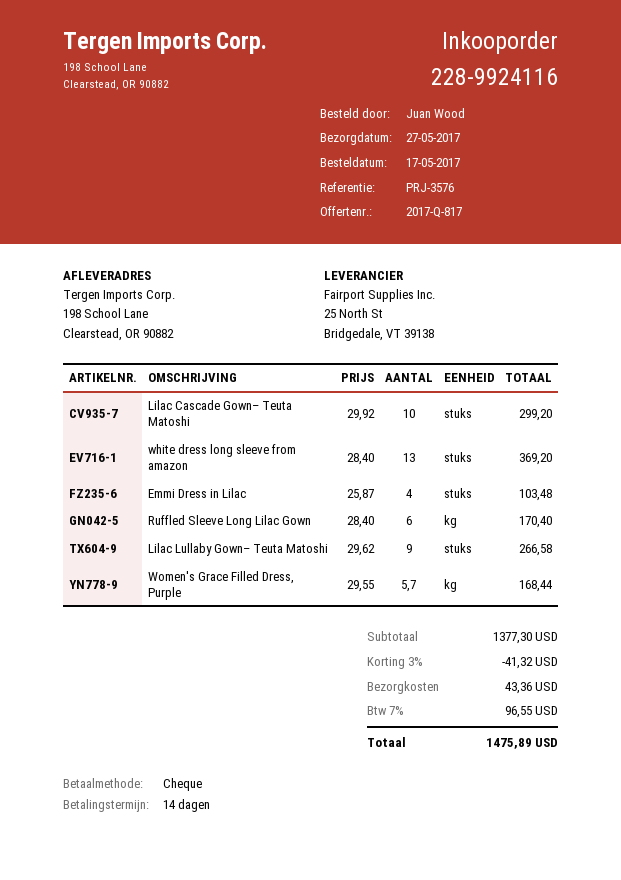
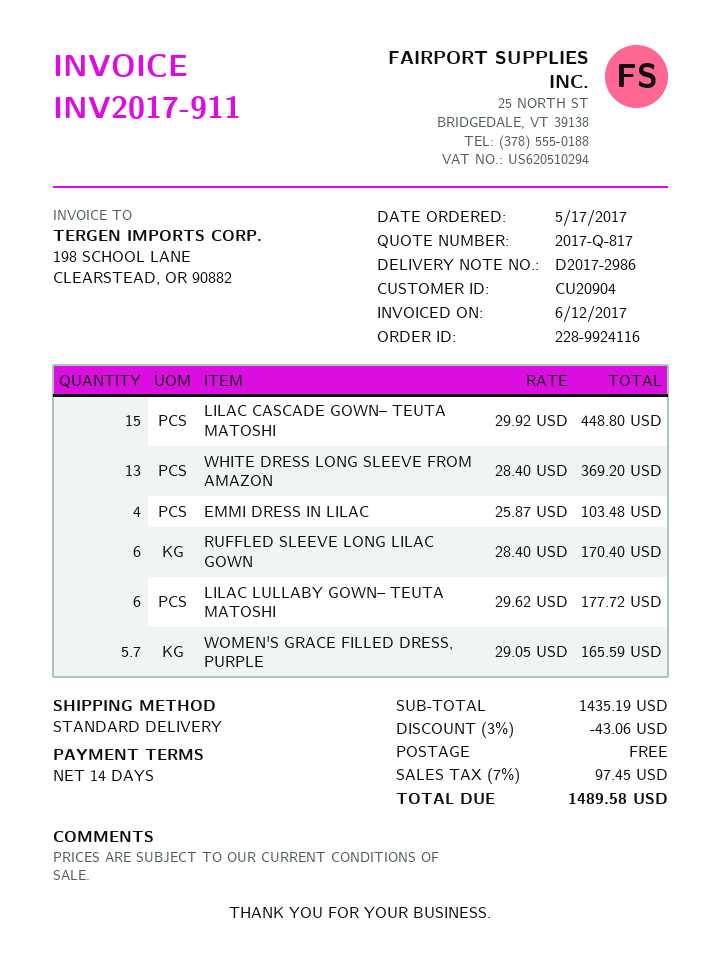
Lilac Cascade Gown– Teuta Matoshi: 10 x 29.92 = 299.20 -> 15 x 29.92 = 448.80
Lilac Lullaby Gown– Teuta Matoshi: 9 x 29.62 = 266.58 -> 6 x 29.62 = 177.72
Women's Grace Filled Dress, Purple: 5.7 x 29.55 = 168.44 -> 5.7 x 29.05 = 165.59
subtotal: 1377.30 -> 1435.19
discount: 3% = 41.32 -> 3% = 43.06
shipping: 43.36 -> 0.00
tax: 7% = 96.55 -> 7% = 97.45
total: 1475.89 -> 1489.58

